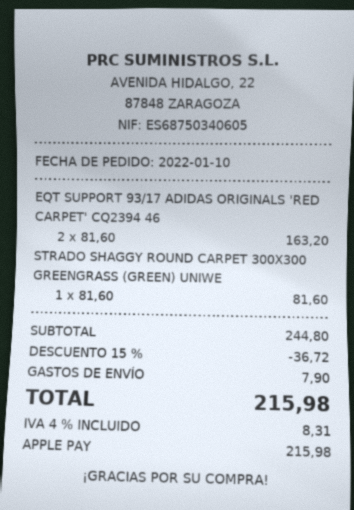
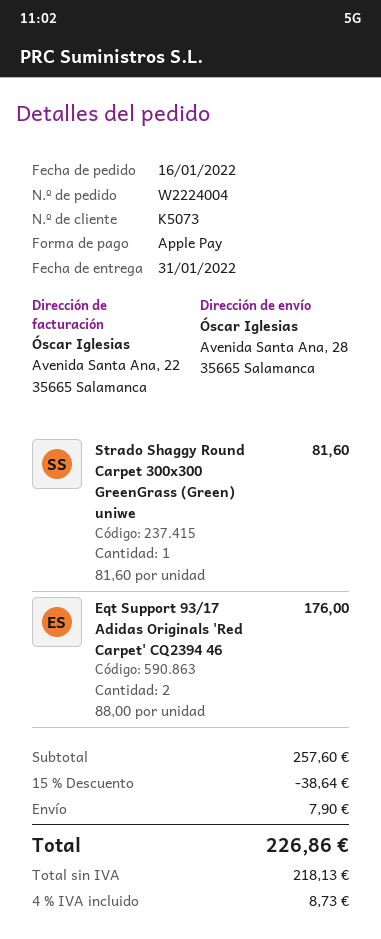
order date: 2022-01-10 -> 2022-01-16
EQT SUPPORT 93/17 ADIDAS ORIGINALS 'RED CARPET' CQ2394 46: 2 x 81.60 = 163.20 -> 2 x 88.00 = 176.00
subtotal: 244.80 -> 257.60
discount: 15% = 36.72 -> 15% = 38.64
tax: 4% = 8.31 -> 4% = 8.73
total: 215.98 -> 226.86

